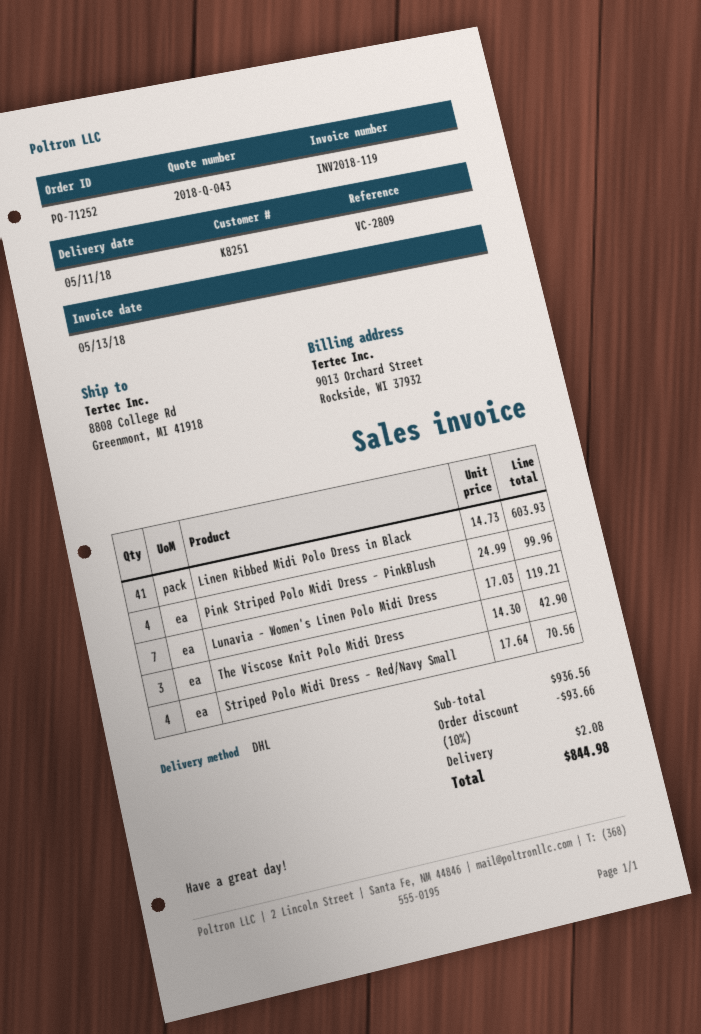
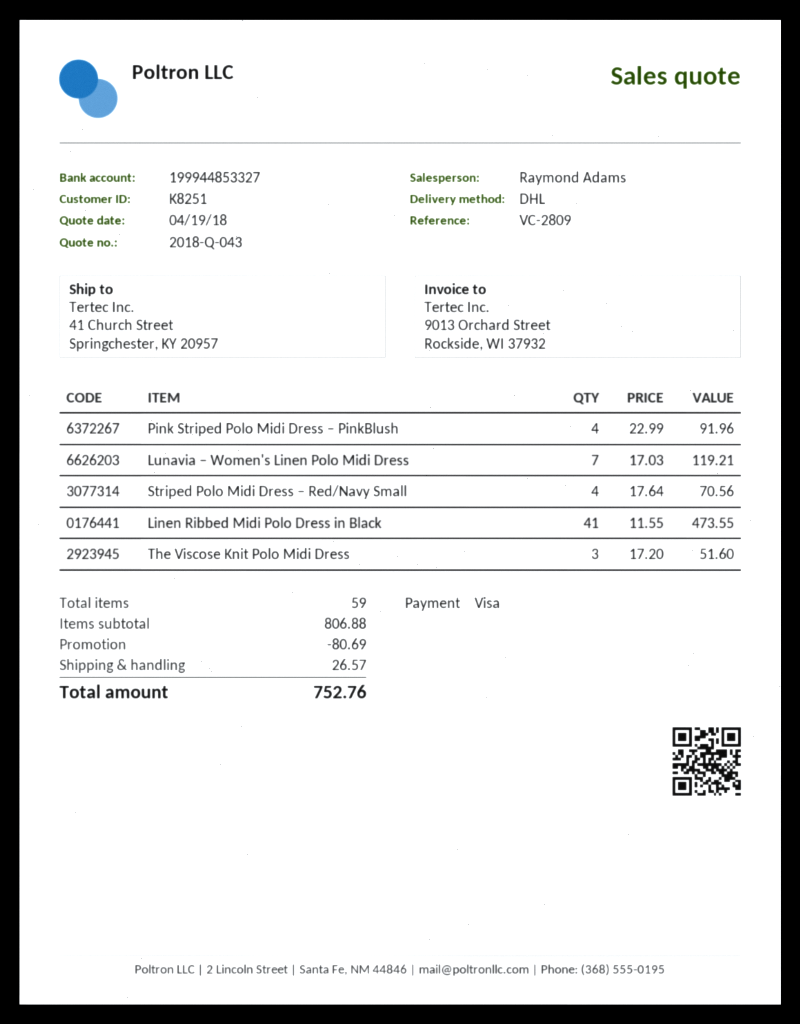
ship to: 8808 College Rd, Greenmont, MI 41918 -> 41 Church Street, Springchester, KY 20957
Linen Ribbed Midi Polo Dress in Black: 41 x 14.73 = 603.93 -> 41 x 11.55 = 473.55
Pink Striped Polo Midi Dress – PinkBlush: 4 x 24.99 = 99.96 -> 4 x 22.99 = 91.96
The Viscose Knit Polo Midi Dress: 3 x 14.30 = 42.90 -> 3 x 17.20 = 51.60
subtotal: 936.56 -> 806.88
discount: 93.66 -> 80.69
shipping: 2.08 -> 26.57
total: 844.98 -> 752.76

